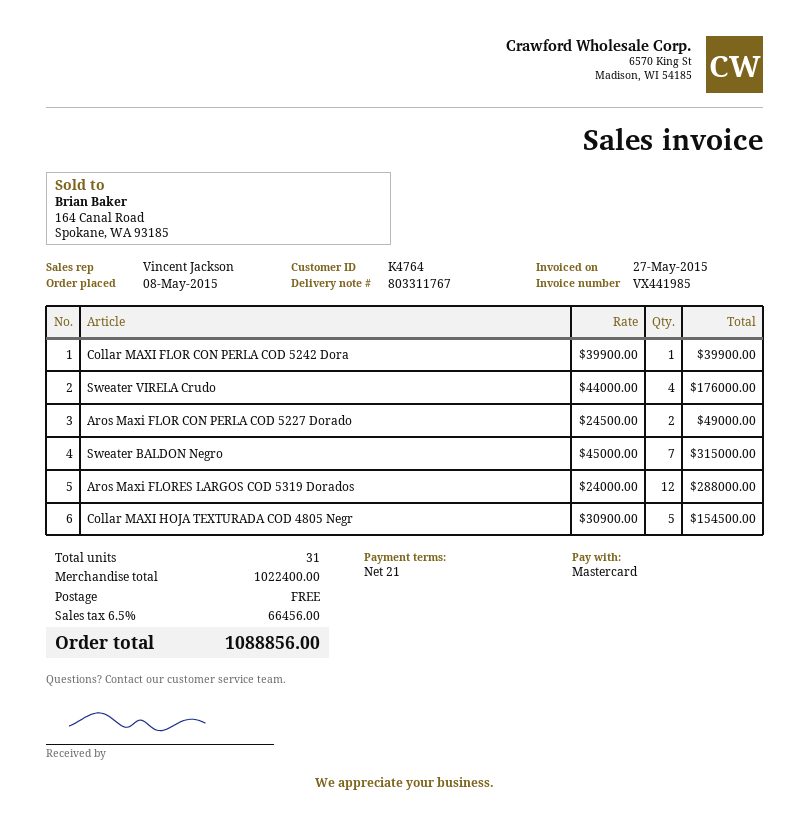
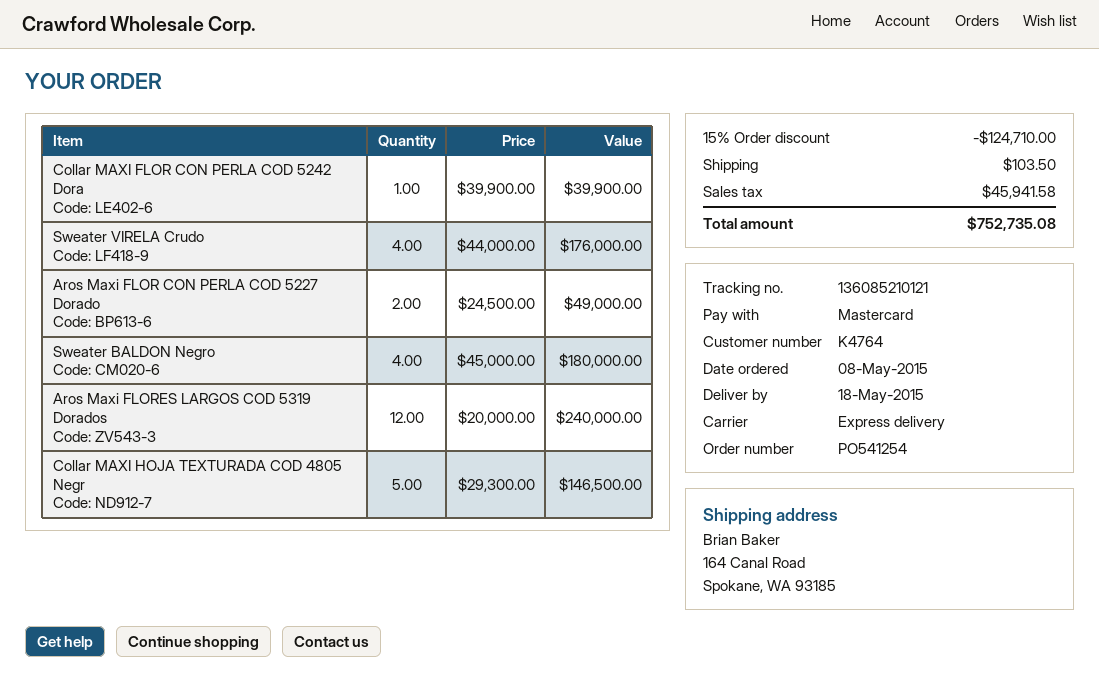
Sweater BALDON Negro: 7 x 45000.00 = 315000.00 -> 4 x 45000.00 = 180000.00
Aros Maxi FLORES LARGOS COD 5319 Dorados: 12 x 24000.00 = 288000.00 -> 12 x 20000.00 = 240000.00
Collar MAXI HOJA TEXTURADA COD 4805 Negr: 5 x 30900.00 = 154500.00 -> 5 x 29300.00 = 146500.00
discount: none -> 15% = 124710.00
shipping: 0.00 -> 103.50
tax: 66456.00 -> 45941.58
total: 1088856.00 -> 752735.08

